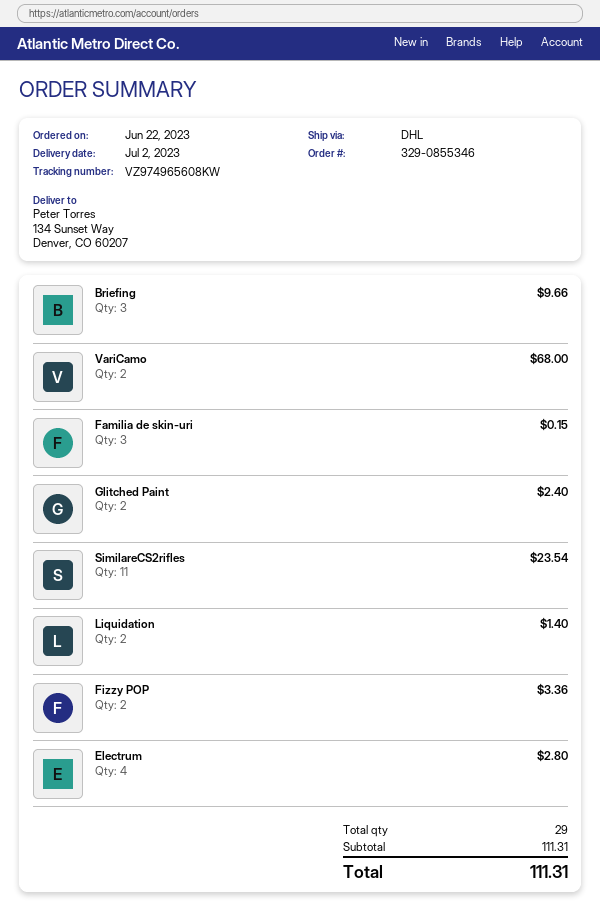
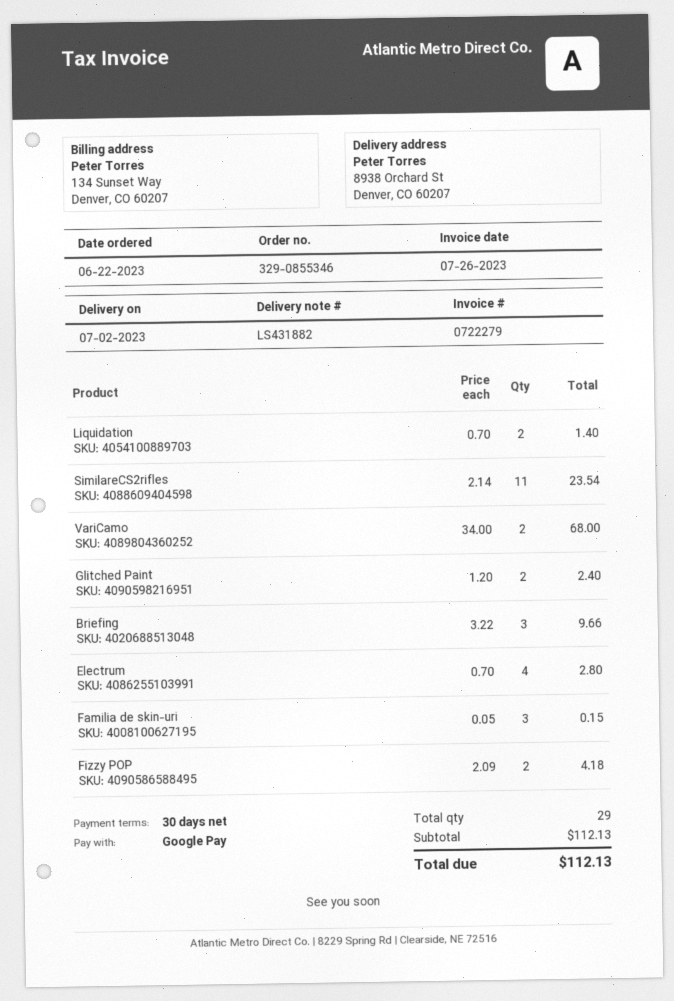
ship to: 134 Sunset Way, Denver, CO 60207 -> 8938 Orchard St, Denver, CO 60207
Fizzy POP: 2 for 3.36 -> 2 for 4.18
subtotal: 111.31 -> 112.13
total: 111.31 -> 112.13

